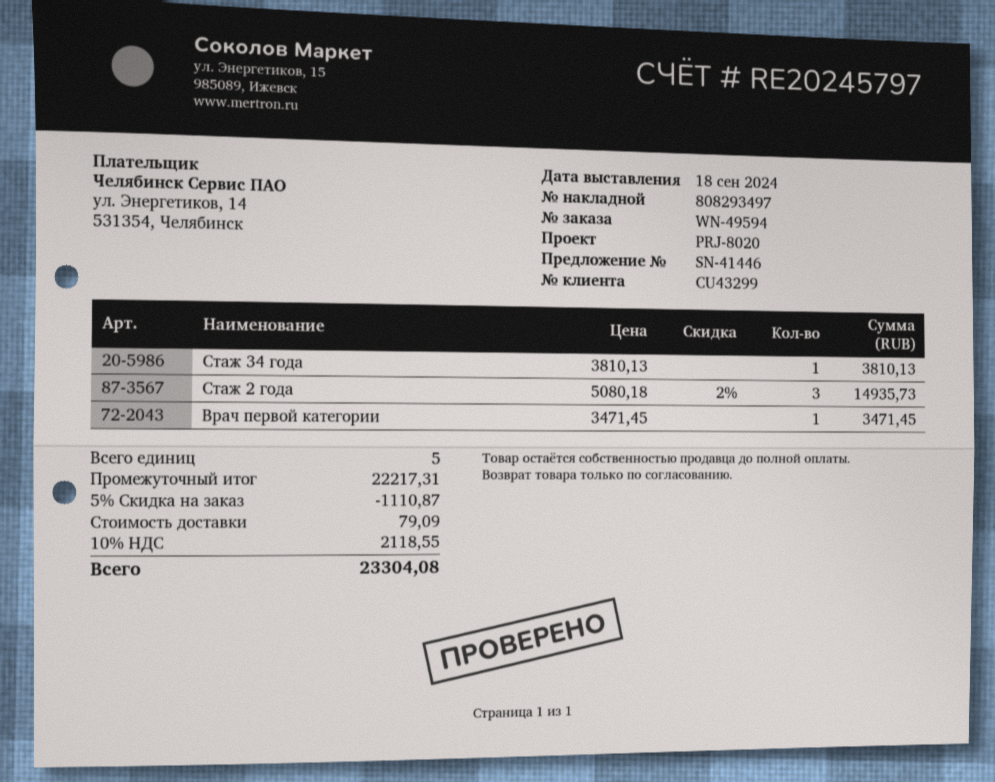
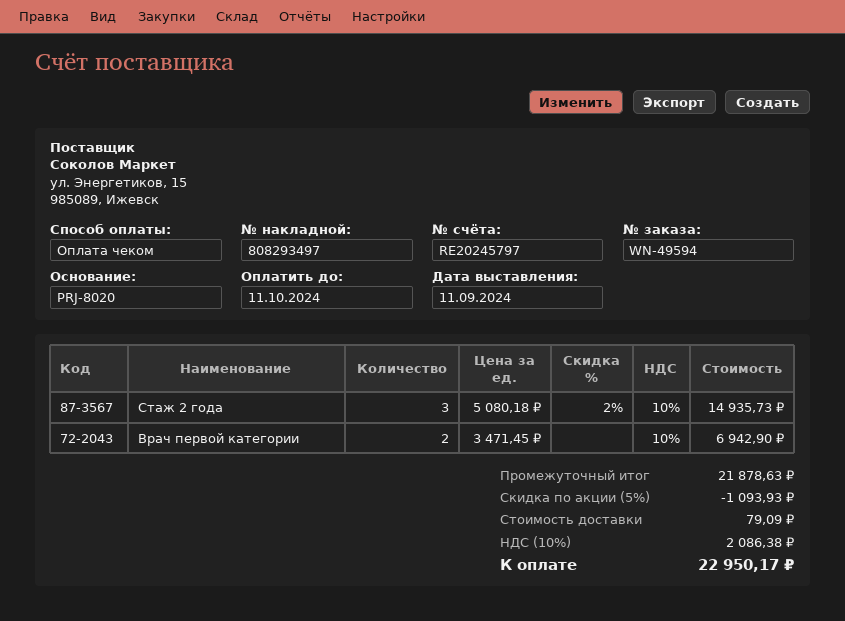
invoice date: 2024-09-18 -> 2024-09-11
Стаж 34 года: 1 x 3810.13 = 3810.13 -> none
Врач первой категории: 1 x 3471.45 = 3471.45 -> 2 x 3471.45 = 6942.90
subtotal: 22217.31 -> 21878.63
discount: 5% = 1110.87 -> 5% = 1093.93
tax: 10% = 2118.55 -> 10% = 2086.38
total: 23304.08 -> 22950.17

